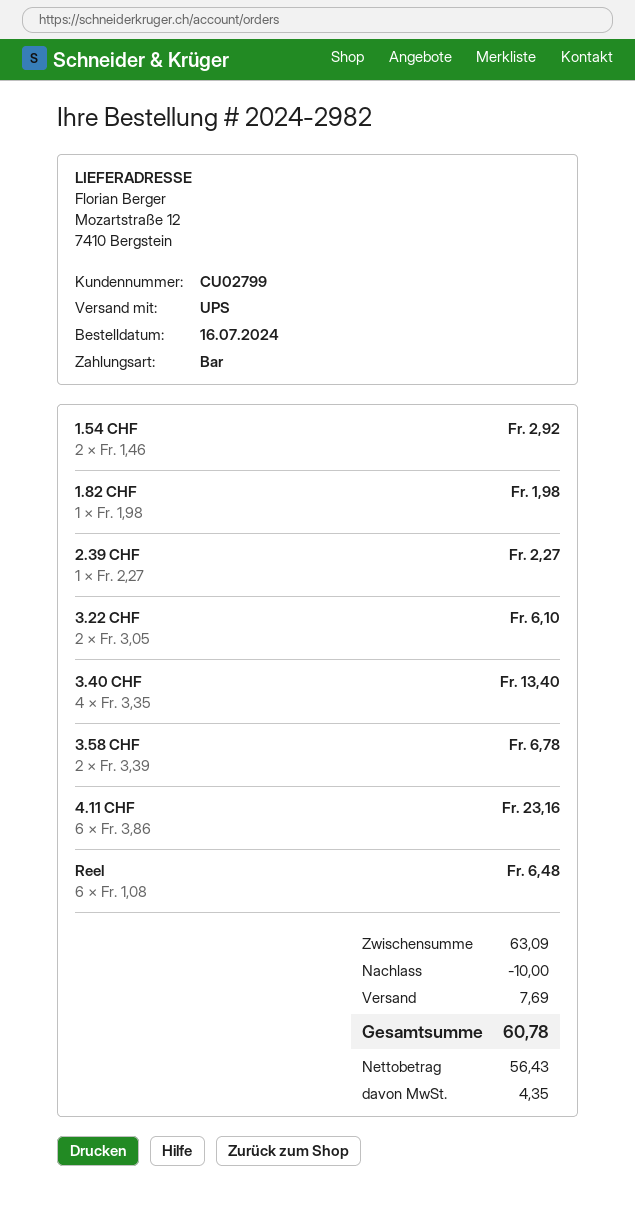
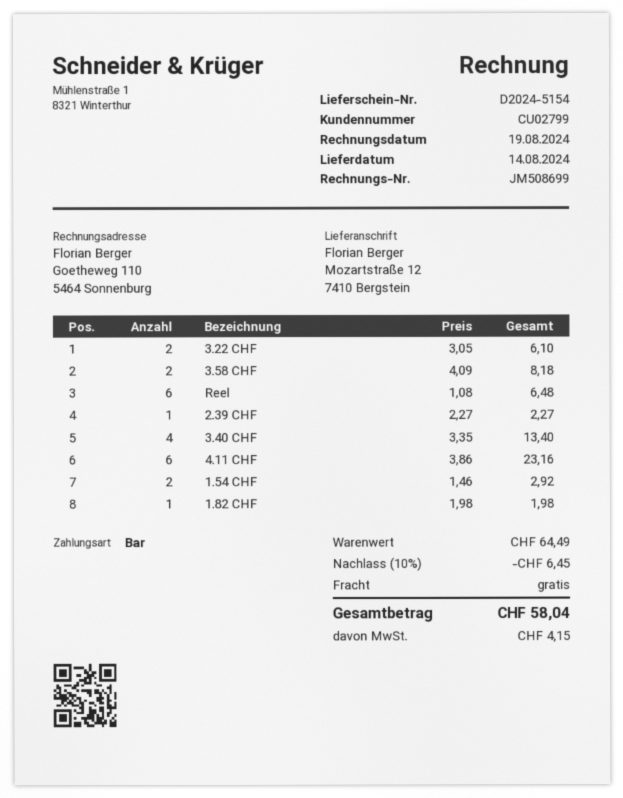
3.58 CHF: 2 x 3.39 = 6.78 -> 2 x 4.09 = 8.18
subtotal: 63.09 -> 64.49
discount: 10.00 -> 6.45
shipping: 7.69 -> 0.00
tax: 4.35 -> 4.15
total: 60.78 -> 58.04

